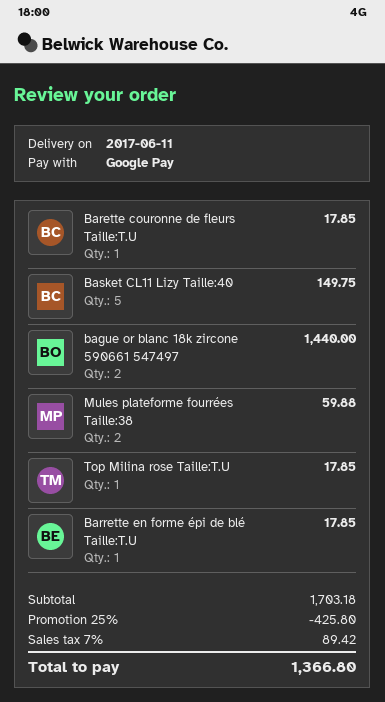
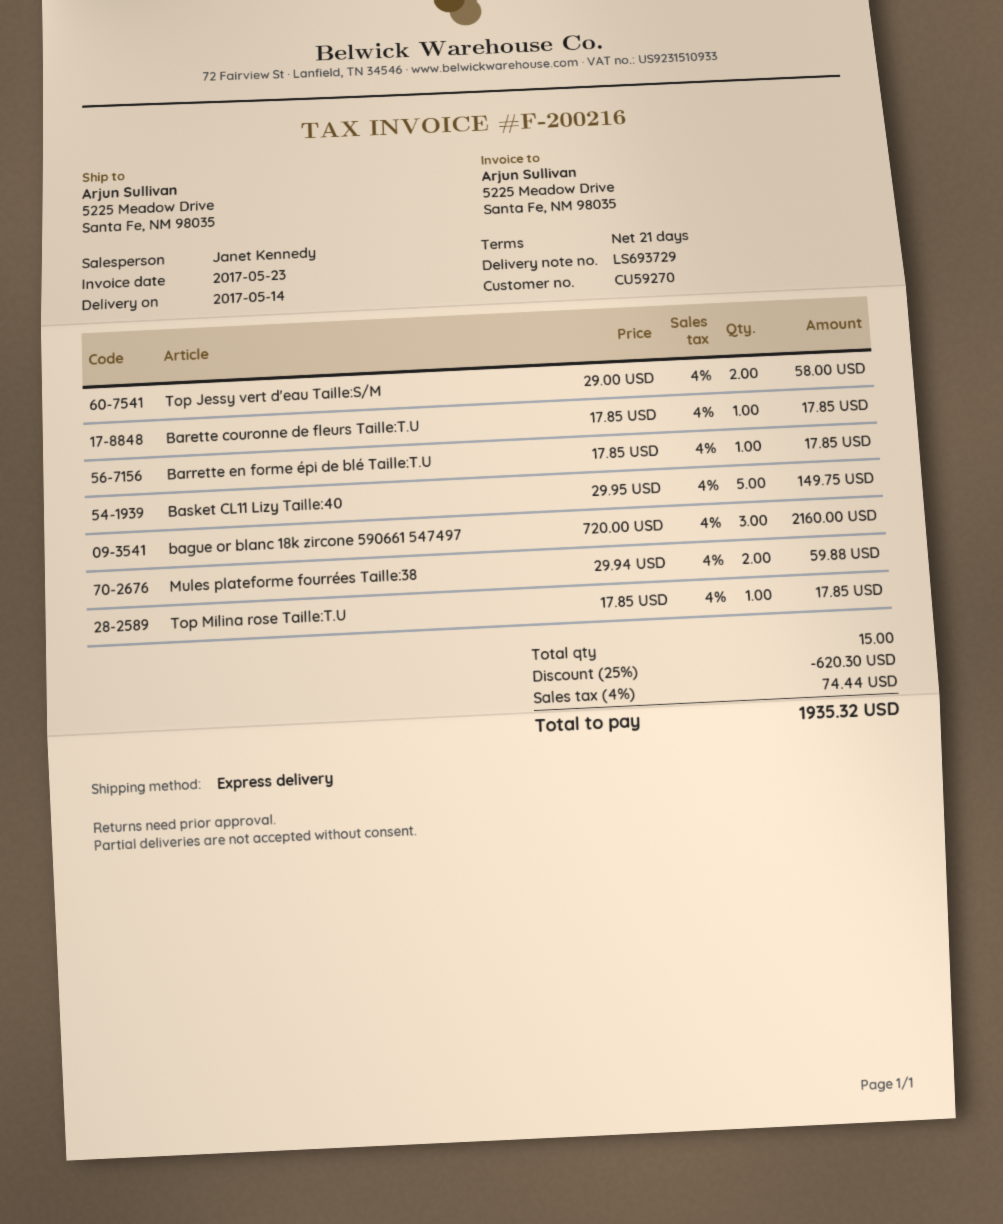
delivery date: 2017-06-11 -> 2017-05-14
bague or blanc 18k zircone 590661 547497: 2 for 1440.00 -> 3 for 2160.00
Top Jessy vert d'eau Taille:S/M: none -> 2 for 58.00
discount: 25% = 425.80 -> 25% = 620.30
tax: 7% = 89.42 -> 4% = 74.44
total: 1366.80 -> 1935.32

